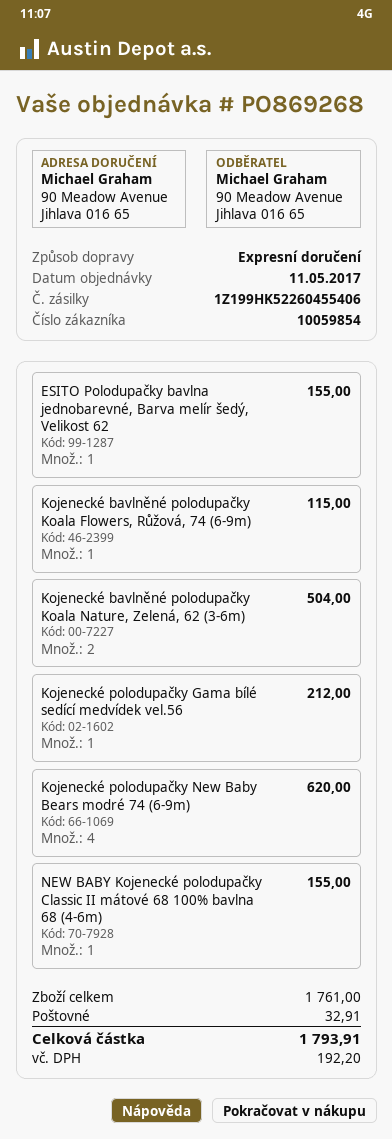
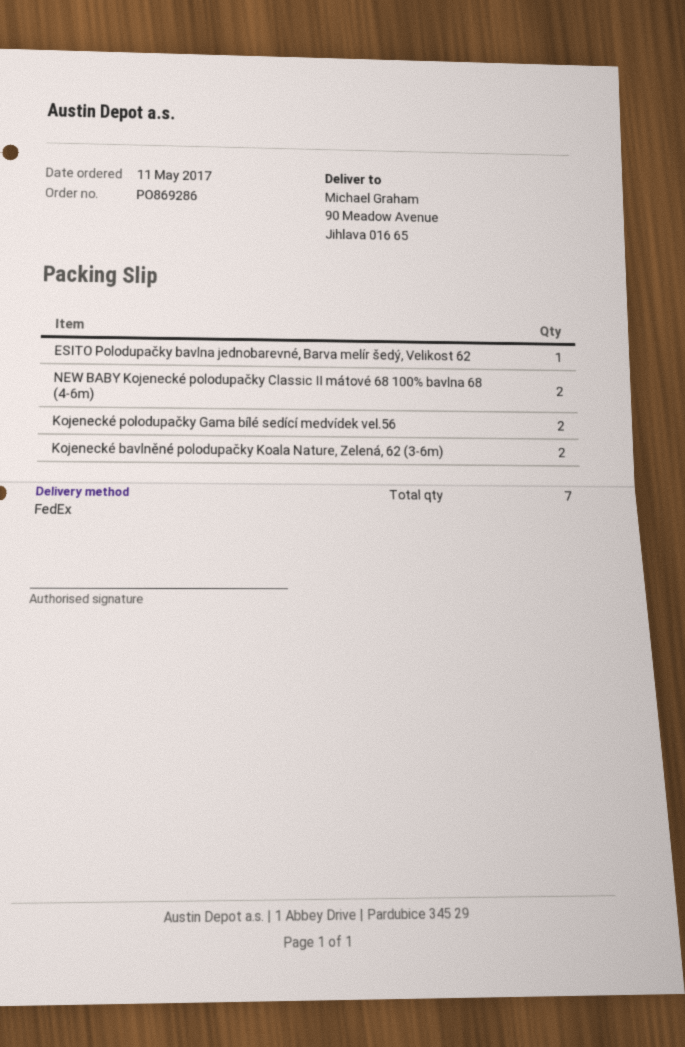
order number: PO869268 -> PO869286
shipping method: express -> FedEx
Kojenecké bavlněné polodupačky Koala Flowers, Růžová, 74 (6-9m): 1 -> none
Kojenecké polodupačky Gama bílé sedící medvídek vel.56: 1 -> 2
Kojenecké polodupačky New Baby Bears modré 74 (6-9m): 4 -> none
NEW BABY Kojenecké polodupačky Classic II mátové 68 100% bavlna 68 (4-6m): 1 -> 2

